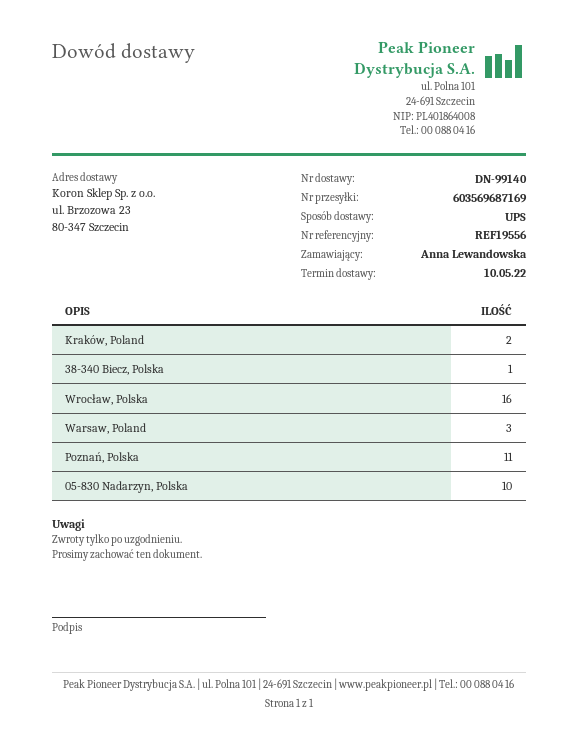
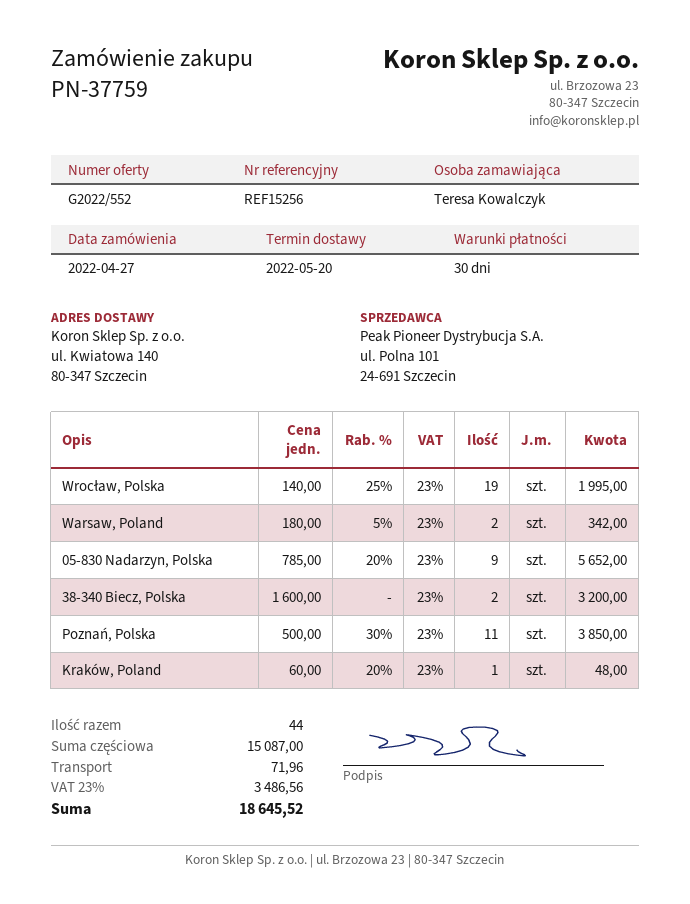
delivery date: 2022-05-10 -> 2022-05-20
reference: REF19556 -> REF15256
ordered by: Anna Lewandowska -> Teresa Kowalczyk
ship to: ul. Brzozowa 23, 80-347 Szczecin -> ul. Kwiatowa 140, 80-347 Szczecin
Kraków, Poland: 2 -> 1
38-340 Biecz, Polska: 1 -> 2
Wrocław, Polska: 16 -> 19
Warsaw, Poland: 3 -> 2
05-830 Nadarzyn, Polska: 10 -> 9

